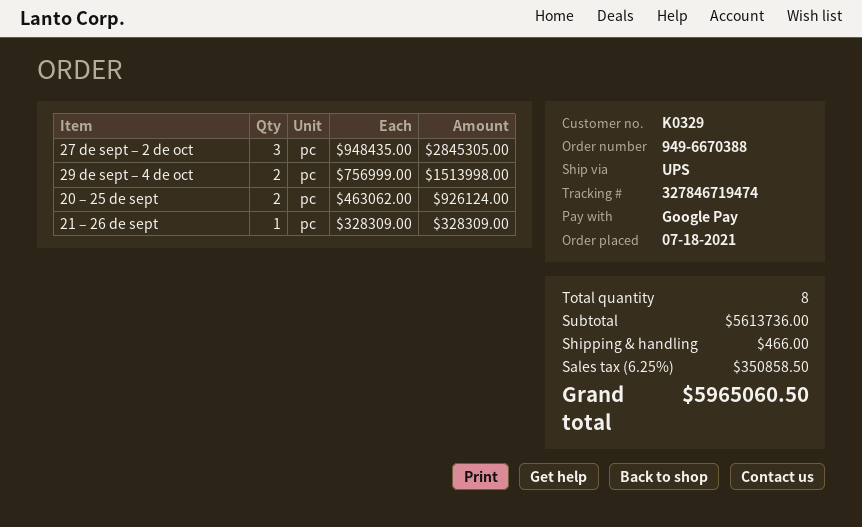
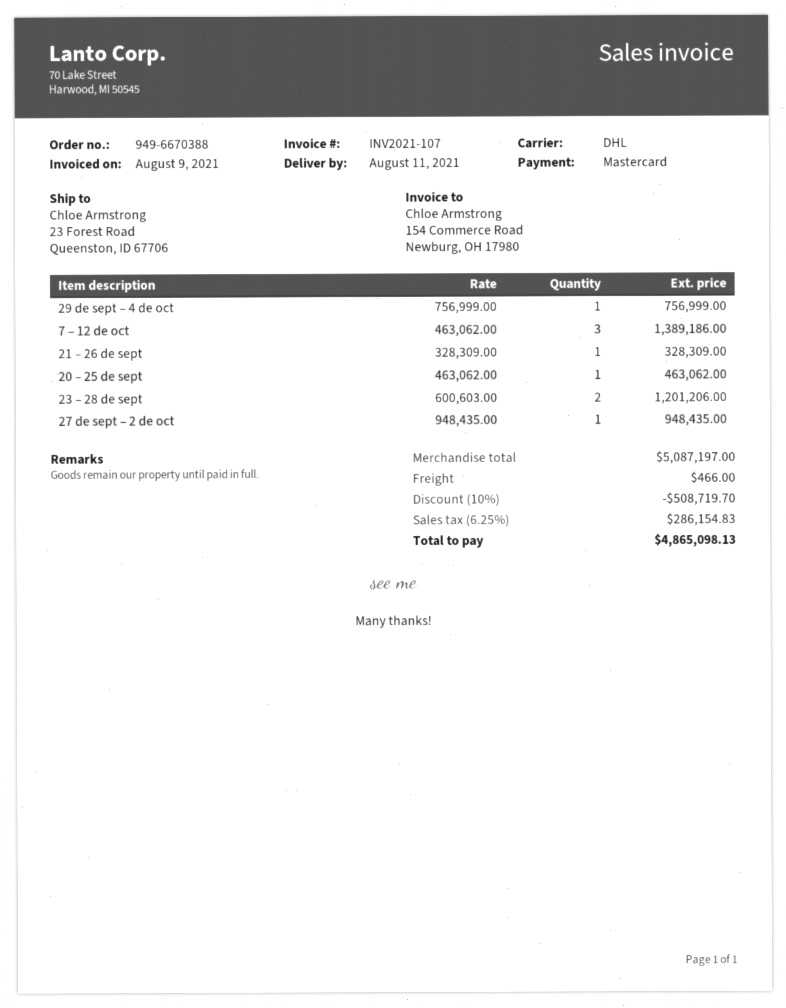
payment method: Google Pay -> Mastercard
shipping method: UPS -> DHL
27 de sept – 2 de oct: 3 x 948435.00 = 2845305.00 -> 1 x 948435.00 = 948435.00
29 de sept – 4 de oct: 2 x 756999.00 = 1513998.00 -> 1 x 756999.00 = 756999.00
20 – 25 de sept: 2 x 463062.00 = 926124.00 -> 1 x 463062.00 = 463062.00
7 – 12 de oct: none -> 3 x 463062.00 = 1389186.00
23 – 28 de sept: none -> 2 x 600603.00 = 1201206.00
subtotal: 5613736.00 -> 5087197.00
discount: none -> 10% = 508719.70
tax: 6.25% = 350858.50 -> 6.25% = 286154.83
total: 5965060.50 -> 4865098.13

